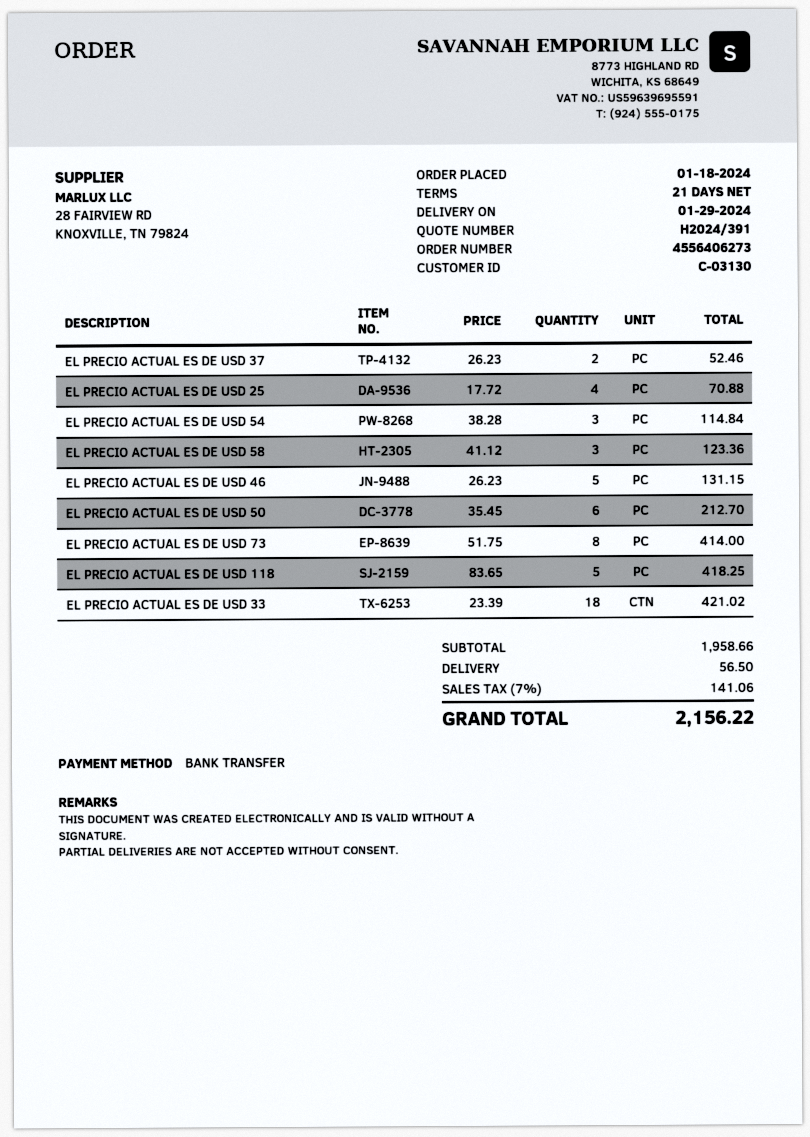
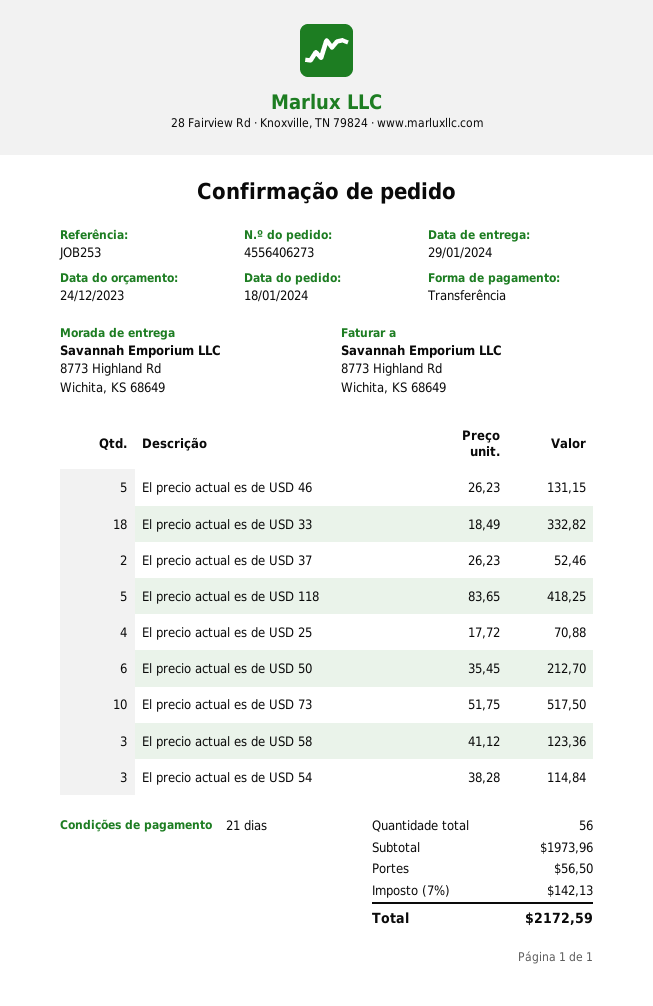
EL PRECIO ACTUAL ES DE USD 73: 8 x 51.75 = 414.00 -> 10 x 51.75 = 517.50
EL PRECIO ACTUAL ES DE USD 33: 18 x 23.39 = 421.02 -> 18 x 18.49 = 332.82
subtotal: 1958.66 -> 1973.96
tax: 7% = 141.06 -> 7% = 142.13
total: 2156.22 -> 2172.59

